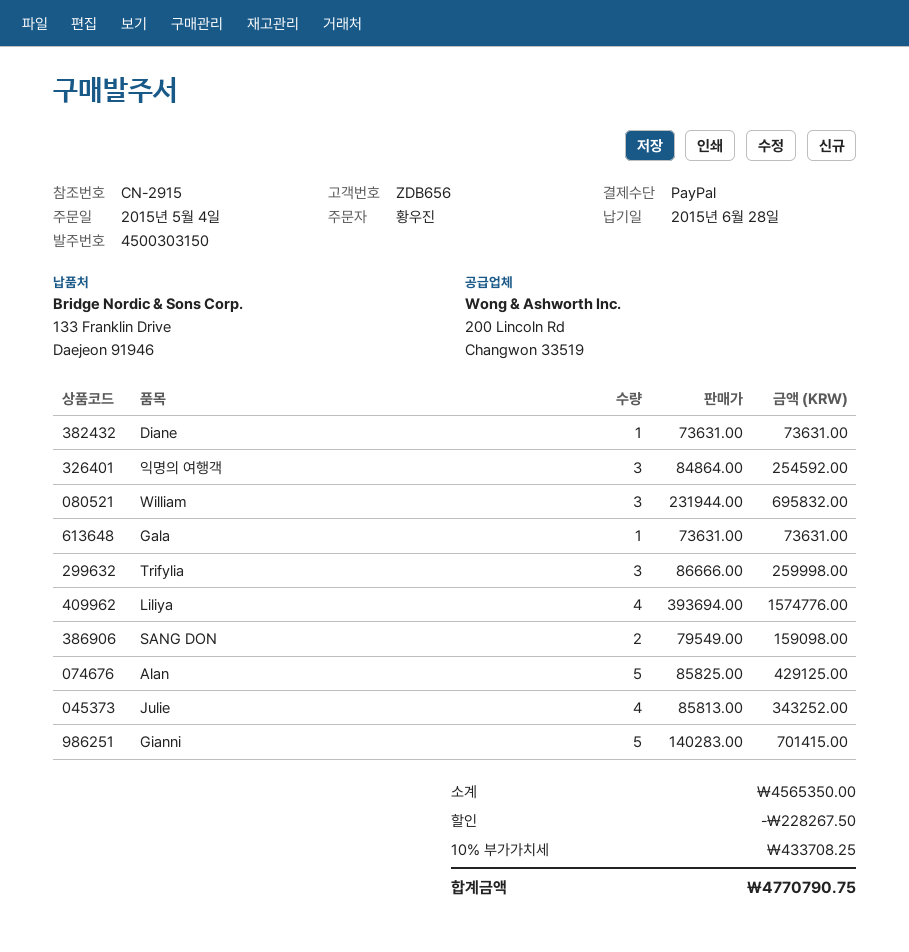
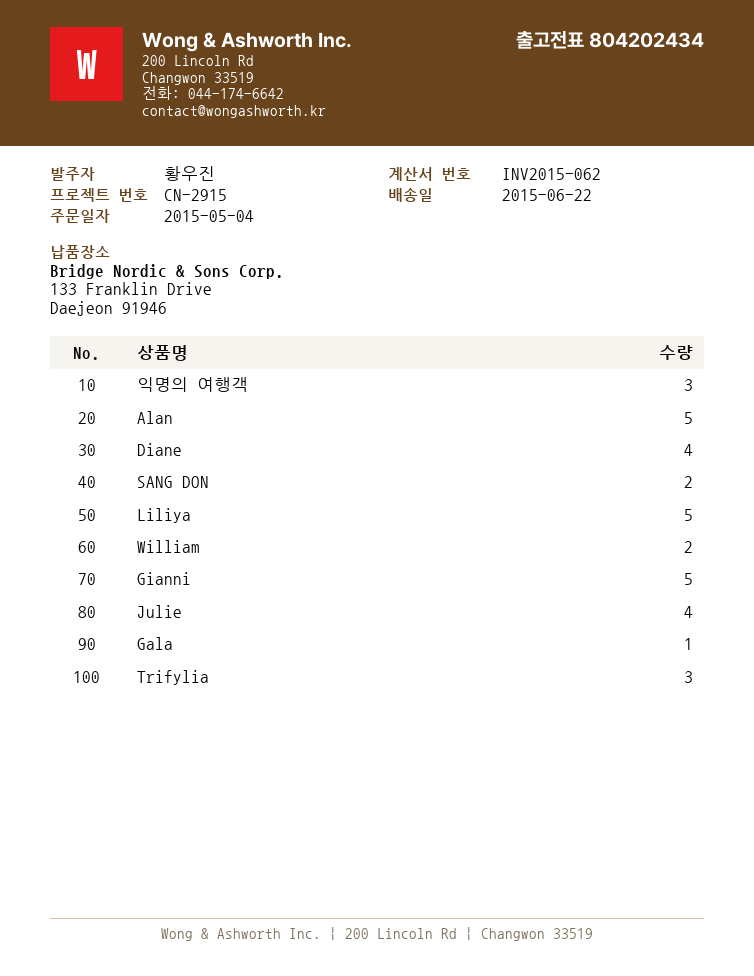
delivery date: 2015-06-28 -> 2015-06-22
Diane: 1 -> 4
William: 3 -> 2
Liliya: 4 -> 5

